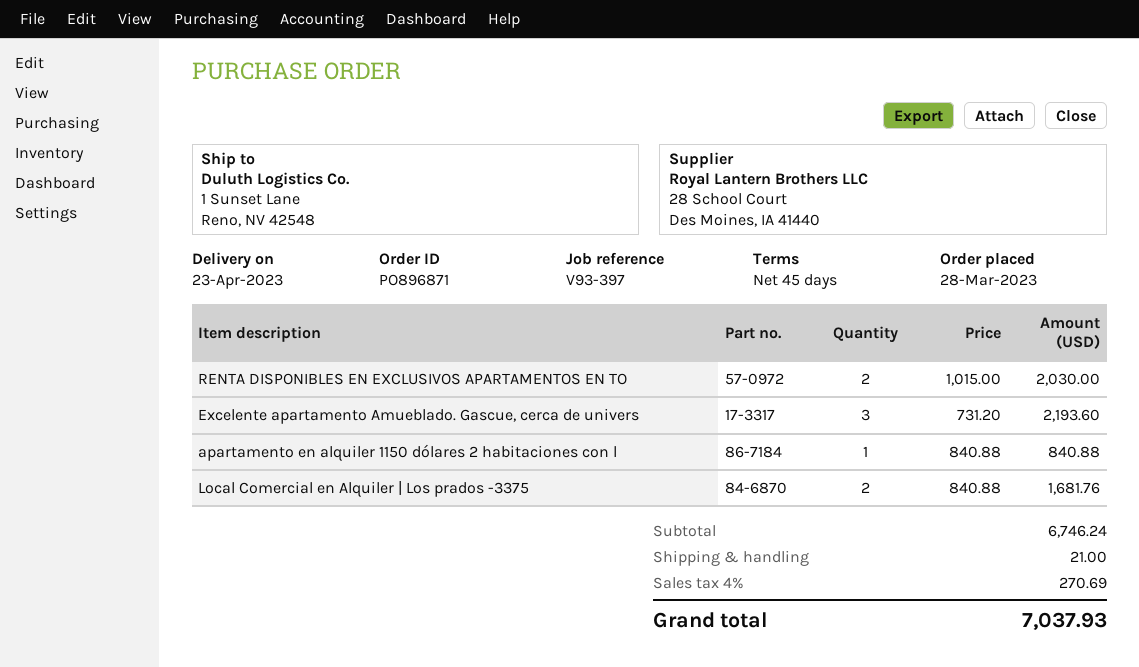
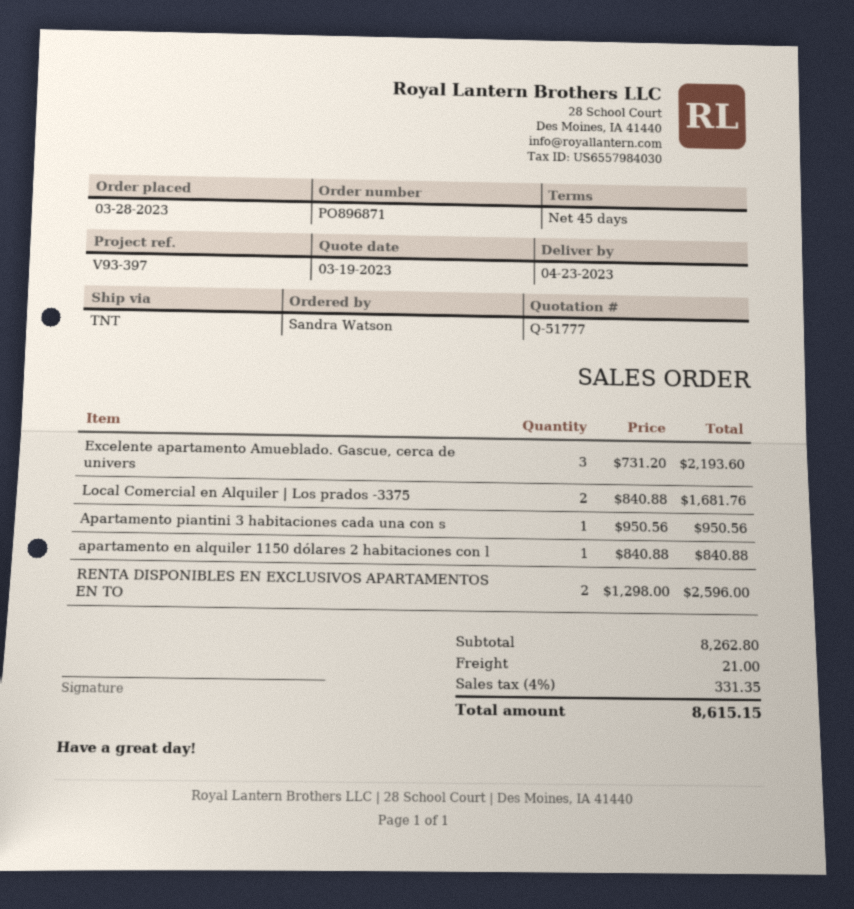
RENTA DISPONIBLES EN EXCLUSIVOS APARTAMENTOS EN TO: 2 x 1015.00 = 2030.00 -> 2 x 1298.00 = 2596.00
Apartamento piantini 3 habitaciones cada una con s: none -> 1 x 950.56 = 950.56
subtotal: 6746.24 -> 8262.80
tax: 4% = 270.69 -> 4% = 331.35
total: 7037.93 -> 8615.15

